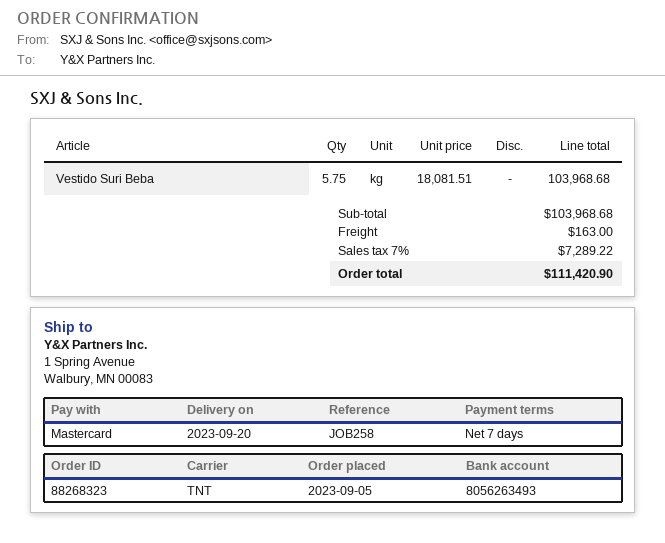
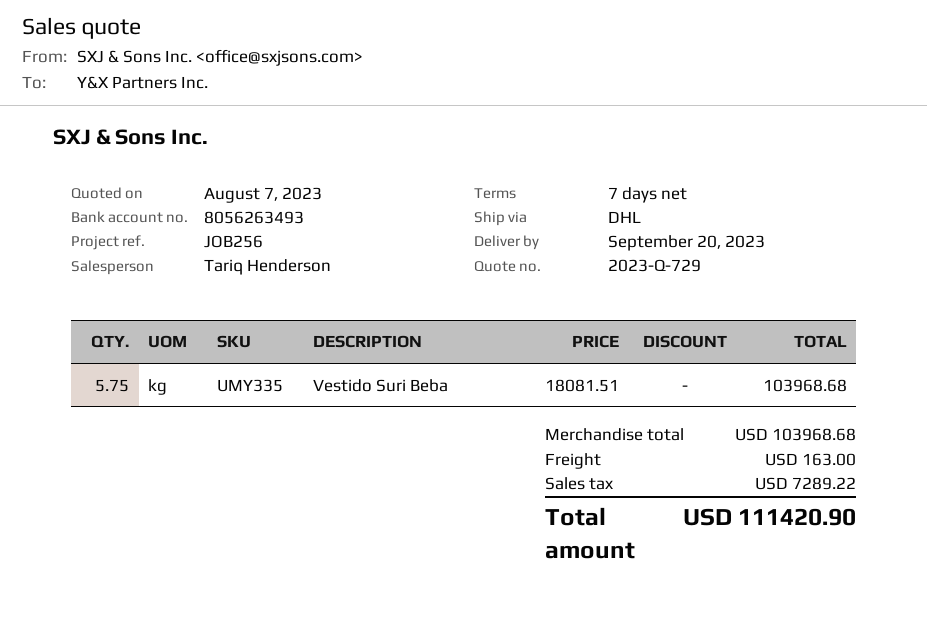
reference: JOB258 -> JOB256
shipping method: TNT -> DHL

